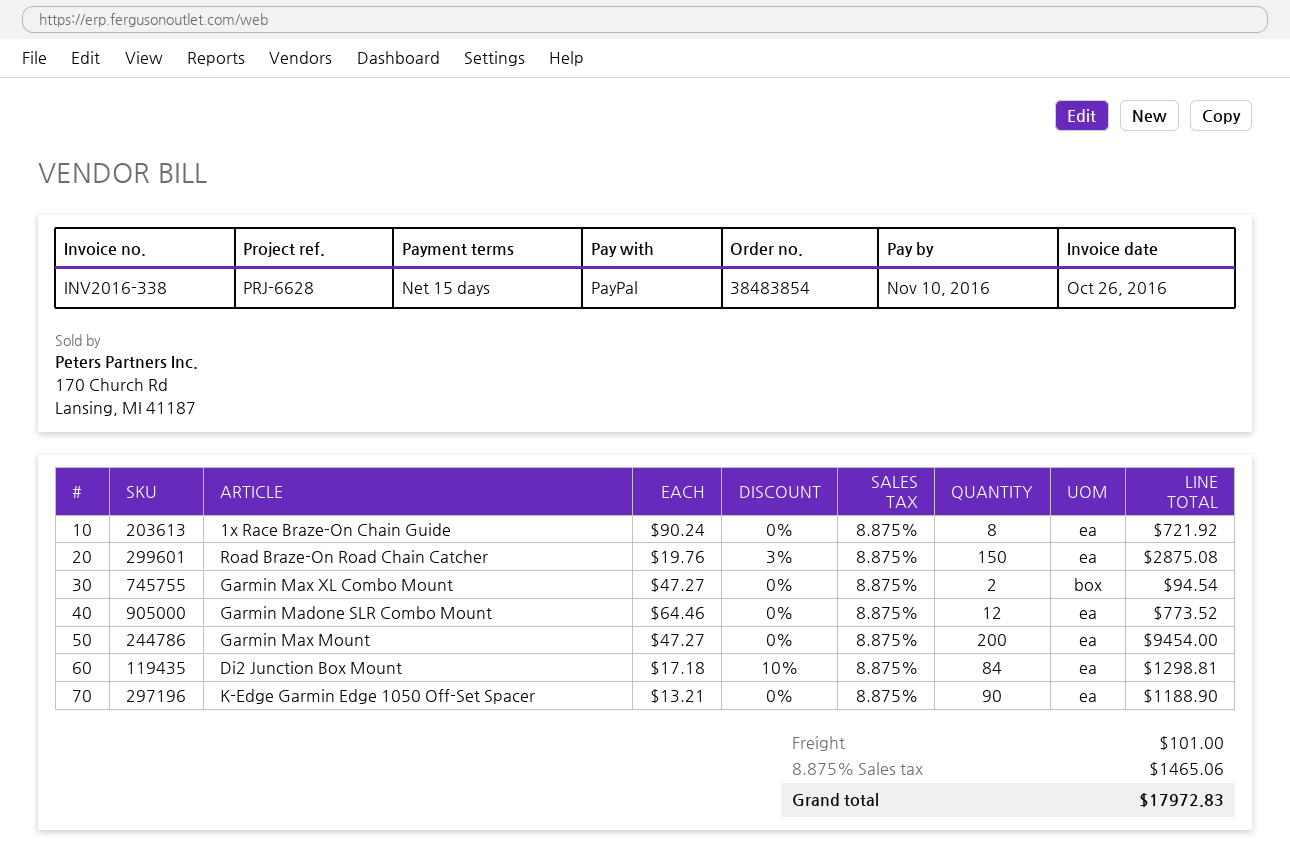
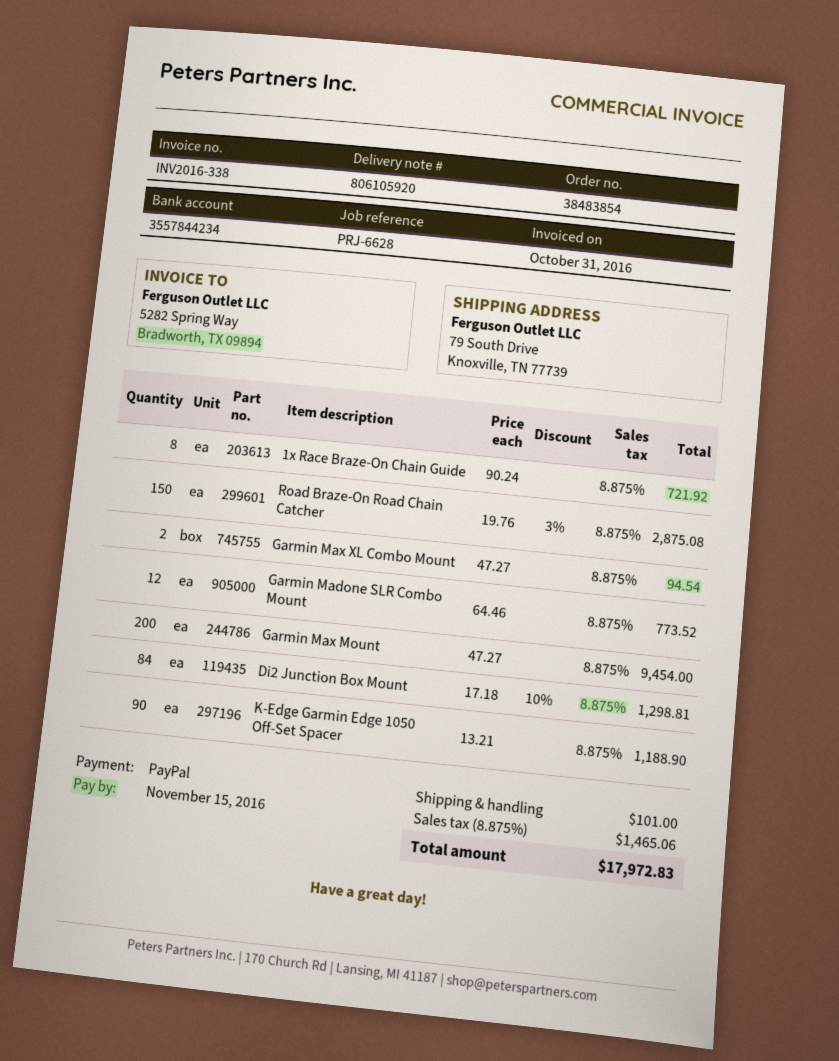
invoice date: 2016-10-26 -> 2016-10-31
due date: 2016-11-10 -> 2016-11-15

